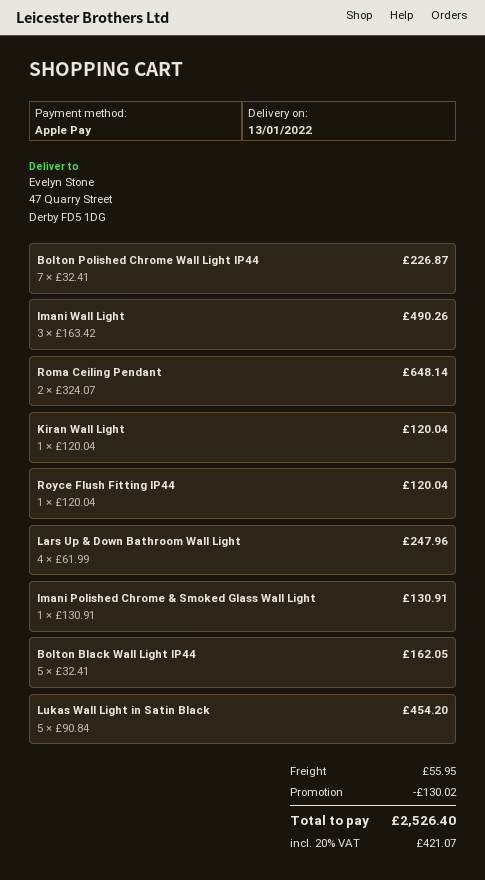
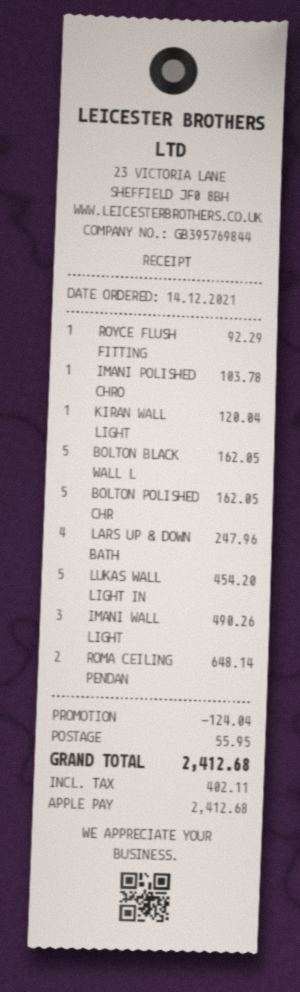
Bolton Polished Chrome Wall Light IP44: 7 for 226.87 -> 5 for 162.05
Royce Flush Fitting IP44: 1 for 120.04 -> 1 for 92.29
Imani Polished Chrome & Smoked Glass Wall Light: 1 for 130.91 -> 1 for 103.78
discount: 130.02 -> 124.04
tax: 421.07 -> 402.11
total: 2526.40 -> 2412.68

